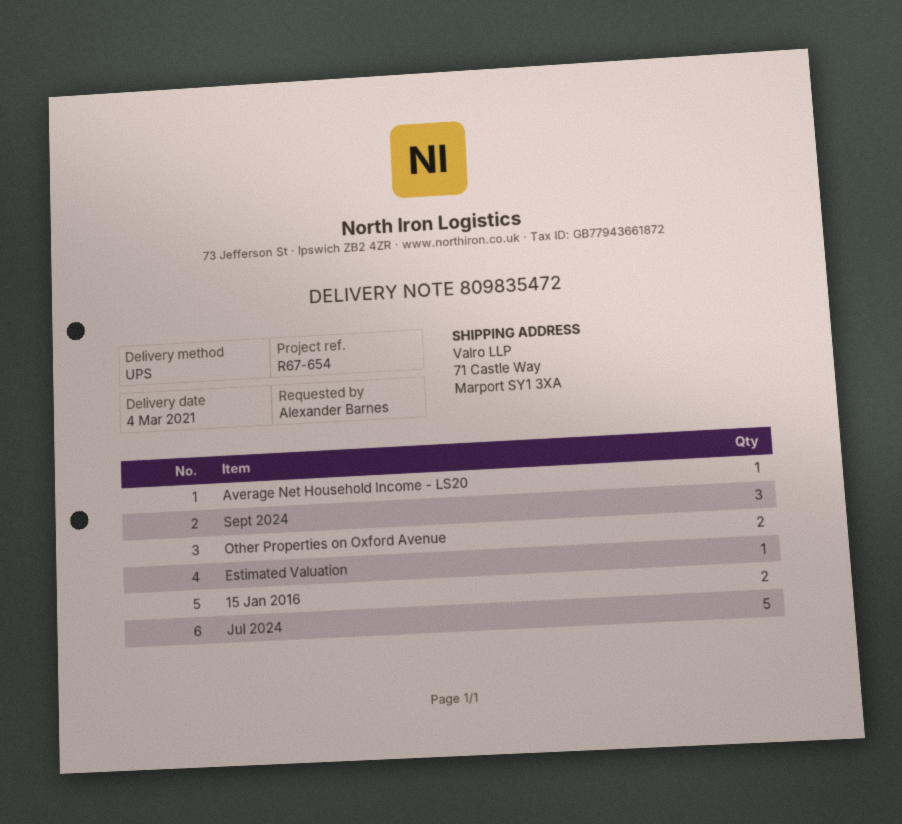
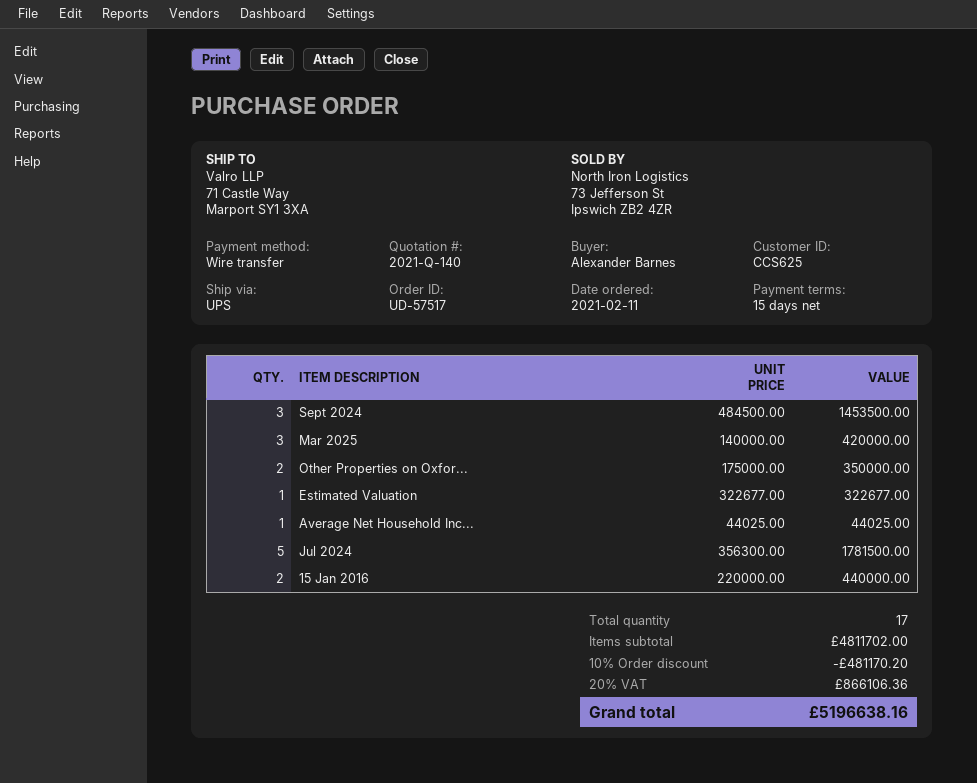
Mar 2025: none -> 3

